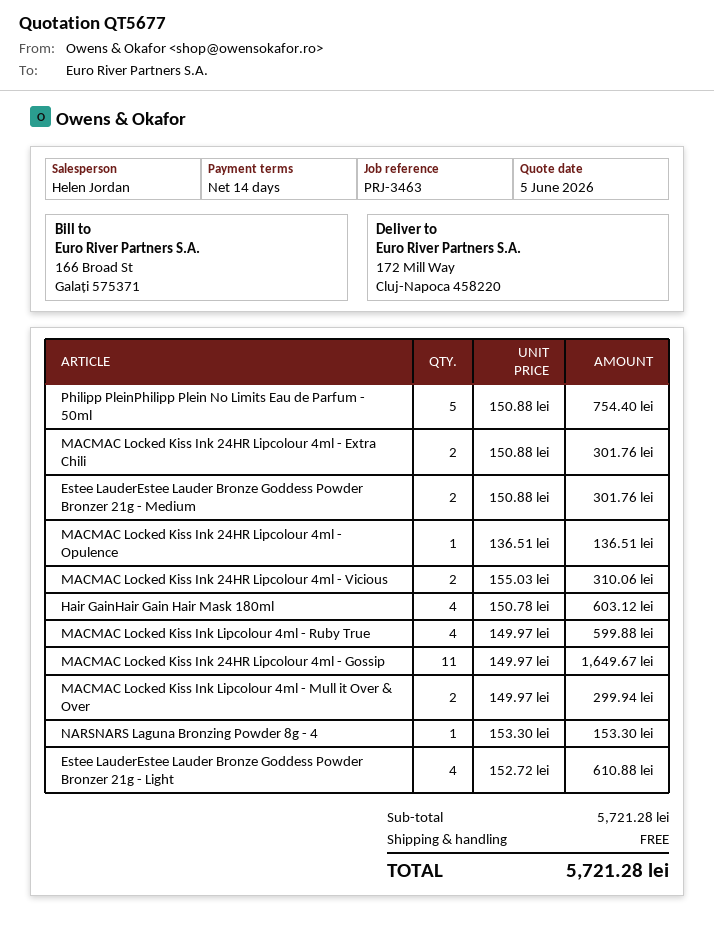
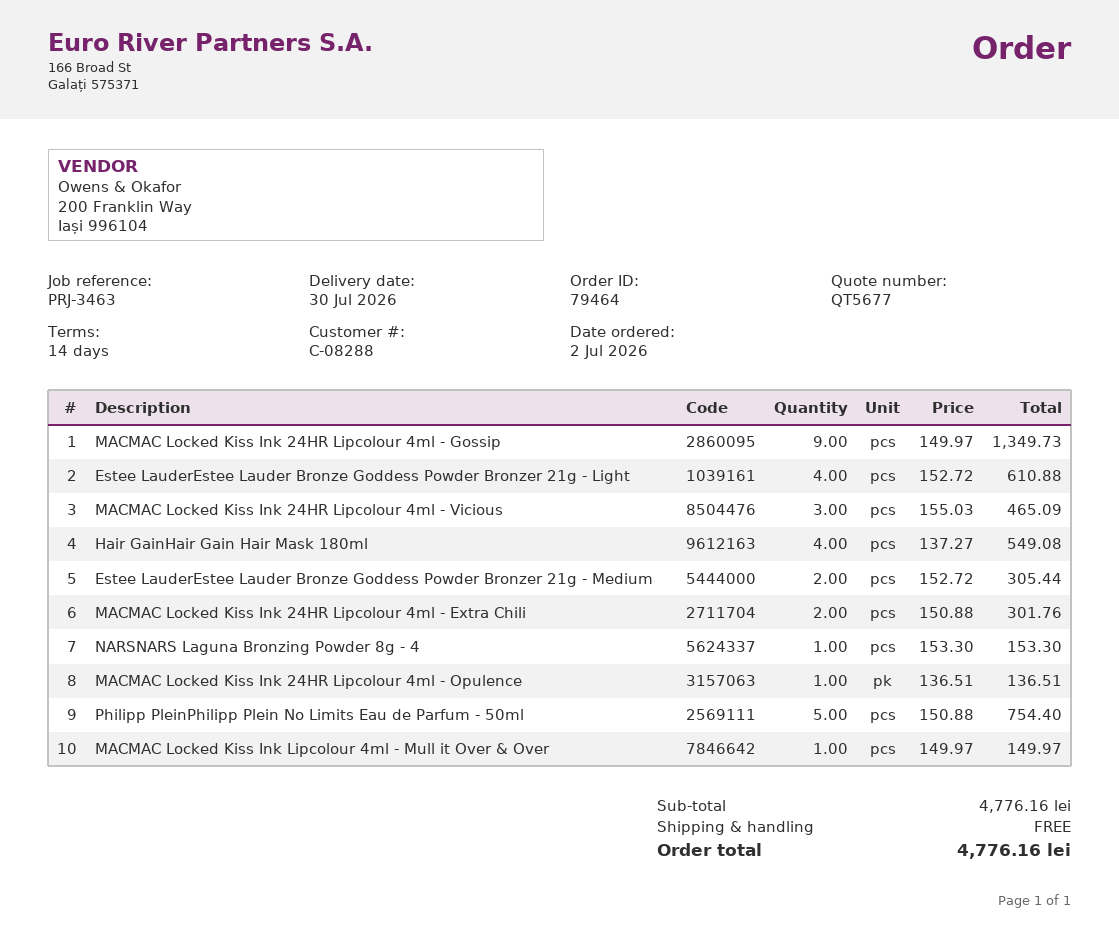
Estee LauderEstee Lauder Bronze Goddess Powder Bronzer 21g - Medium: 2 x 150.88 = 301.76 -> 2 x 152.72 = 305.44
MACMAC Locked Kiss Ink 24HR Lipcolour 4ml - Vicious: 2 x 155.03 = 310.06 -> 3 x 155.03 = 465.09
Hair GainHair Gain Hair Mask 180ml: 4 x 150.78 = 603.12 -> 4 x 137.27 = 549.08
MACMAC Locked Kiss Ink Lipcolour 4ml - Ruby True: 4 x 149.97 = 599.88 -> none
MACMAC Locked Kiss Ink 24HR Lipcolour 4ml - Gossip: 11 x 149.97 = 1649.67 -> 9 x 149.97 = 1349.73
MACMAC Locked Kiss Ink Lipcolour 4ml - Mull it Over & Over: 2 x 149.97 = 299.94 -> 1 x 149.97 = 149.97
subtotal: 5721.28 -> 4776.16
total: 5721.28 -> 4776.16

